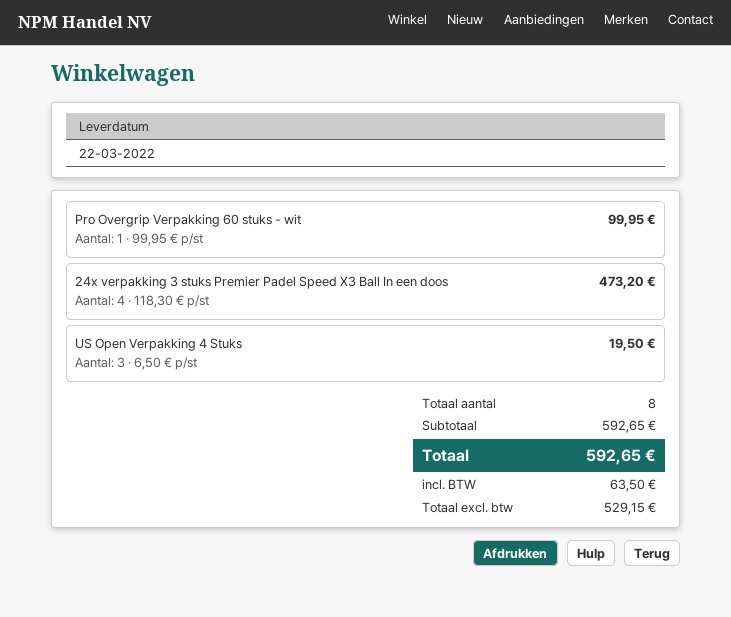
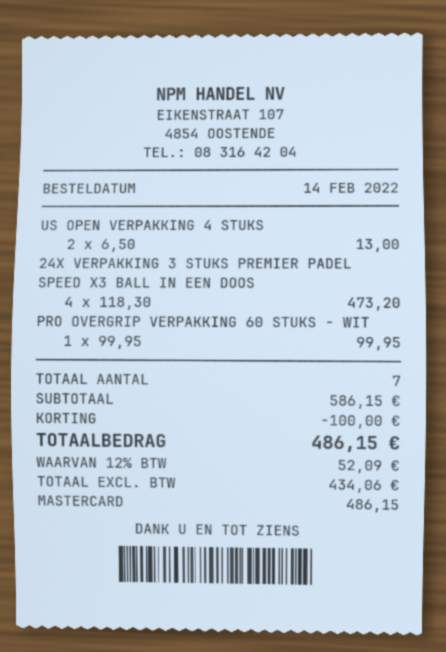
US Open Verpakking 4 Stuks: 3 x 6.50 = 19.50 -> 2 x 6.50 = 13.00
total quantity: 8 -> 7
subtotal: 592.65 -> 586.15
discount: none -> 100.00
net: 529.15 -> 434.06
tax: 63.50 -> 52.09
total: 592.65 -> 486.15

